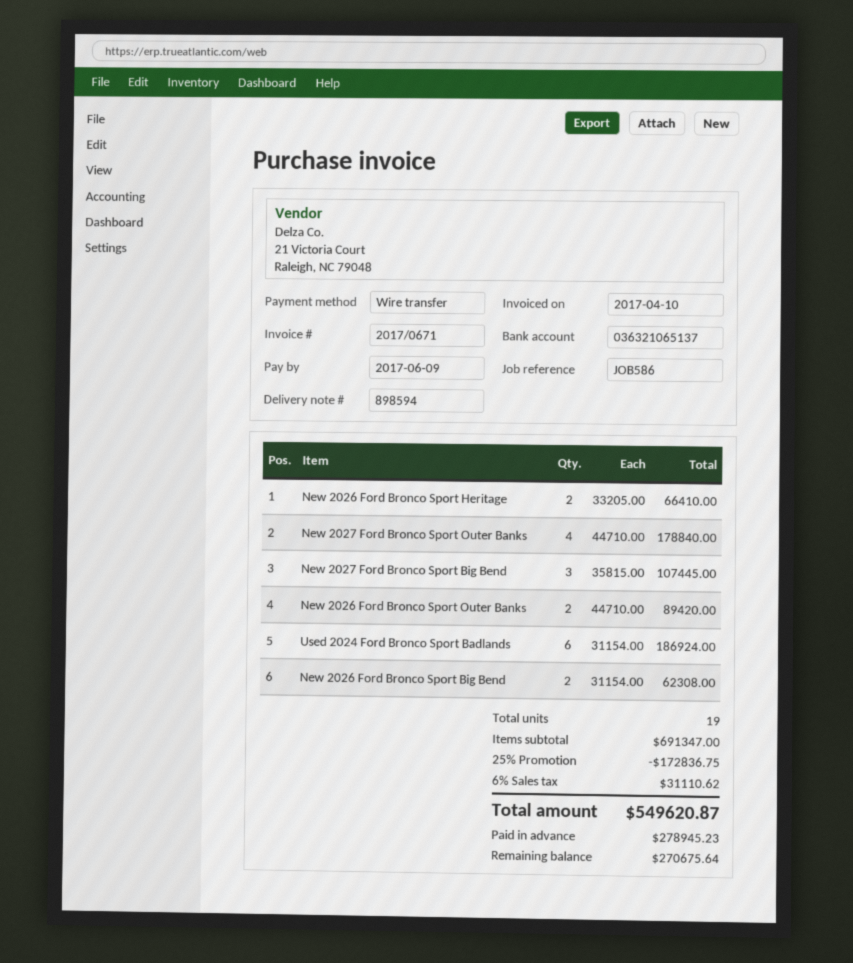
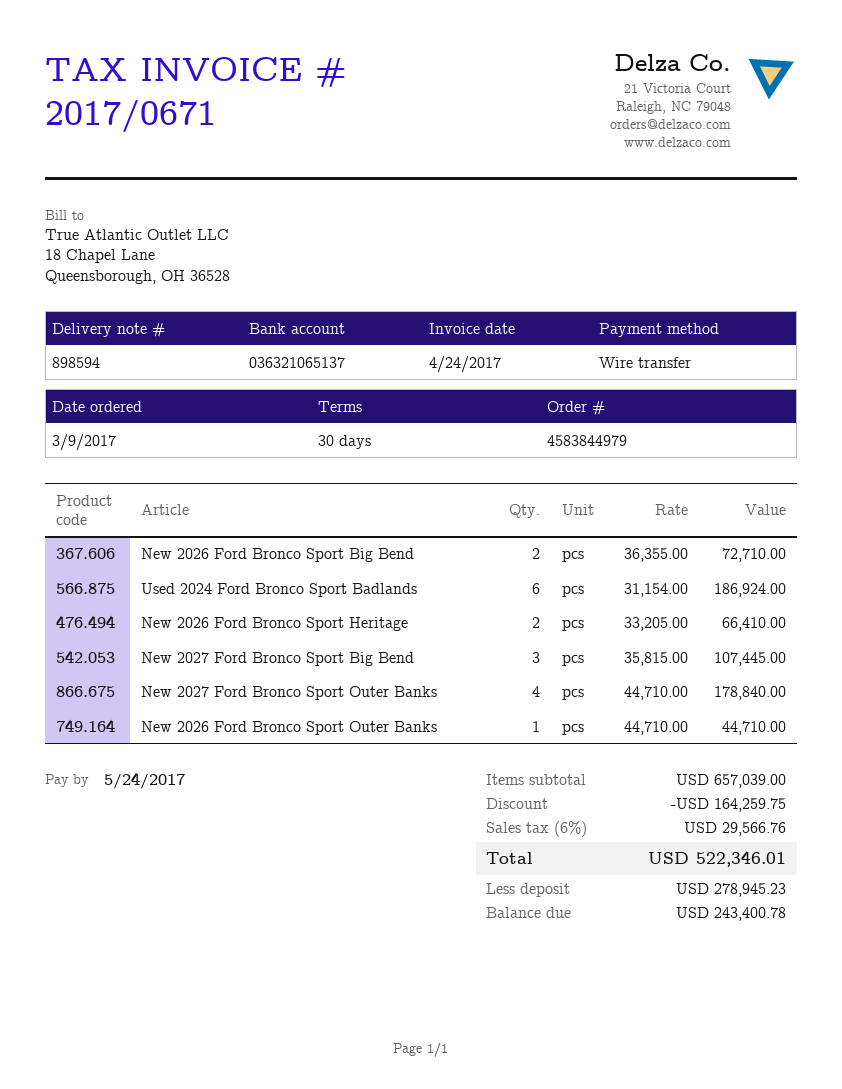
invoice date: 2017-04-10 -> 2017-04-24
due date: 2017-06-09 -> 2017-05-24
New 2026 Ford Bronco Sport Outer Banks: 2 x 44710.00 = 89420.00 -> 1 x 44710.00 = 44710.00
New 2026 Ford Bronco Sport Big Bend: 2 x 31154.00 = 62308.00 -> 2 x 36355.00 = 72710.00
subtotal: 691347.00 -> 657039.00
discount: 172836.75 -> 164259.75
tax: 6% = 31110.62 -> 6% = 29566.76
total: 549620.87 -> 522346.01
balance: 270675.64 -> 243400.78

